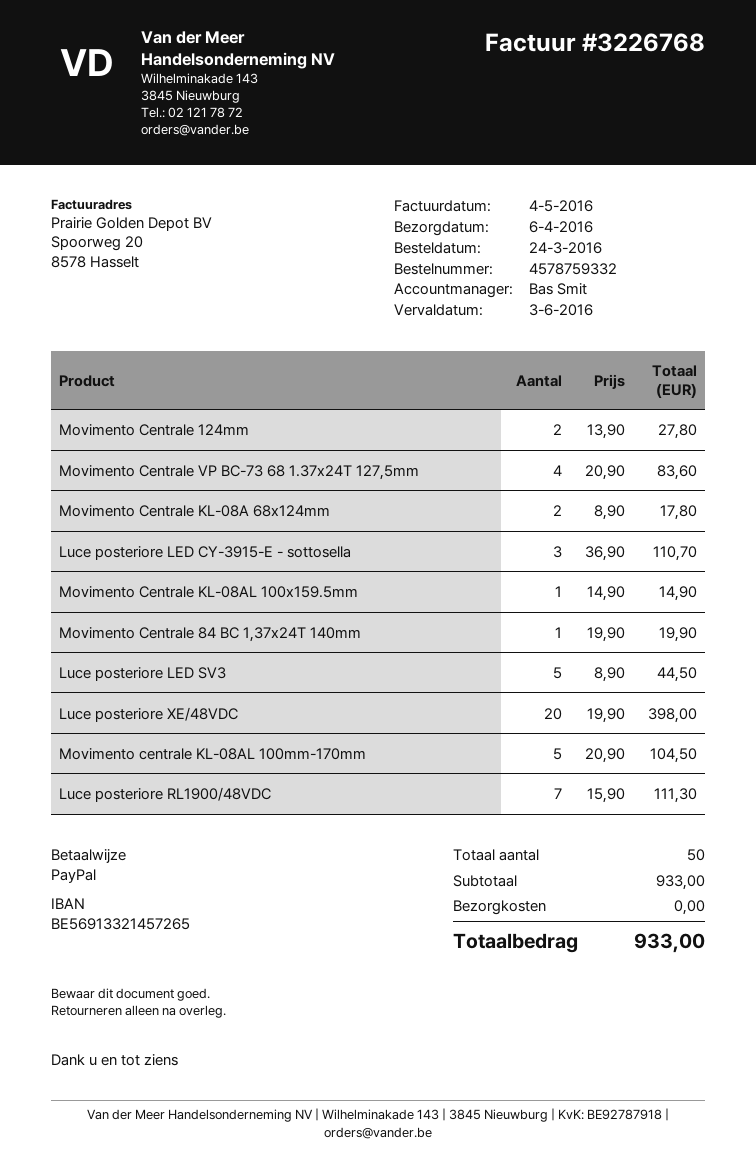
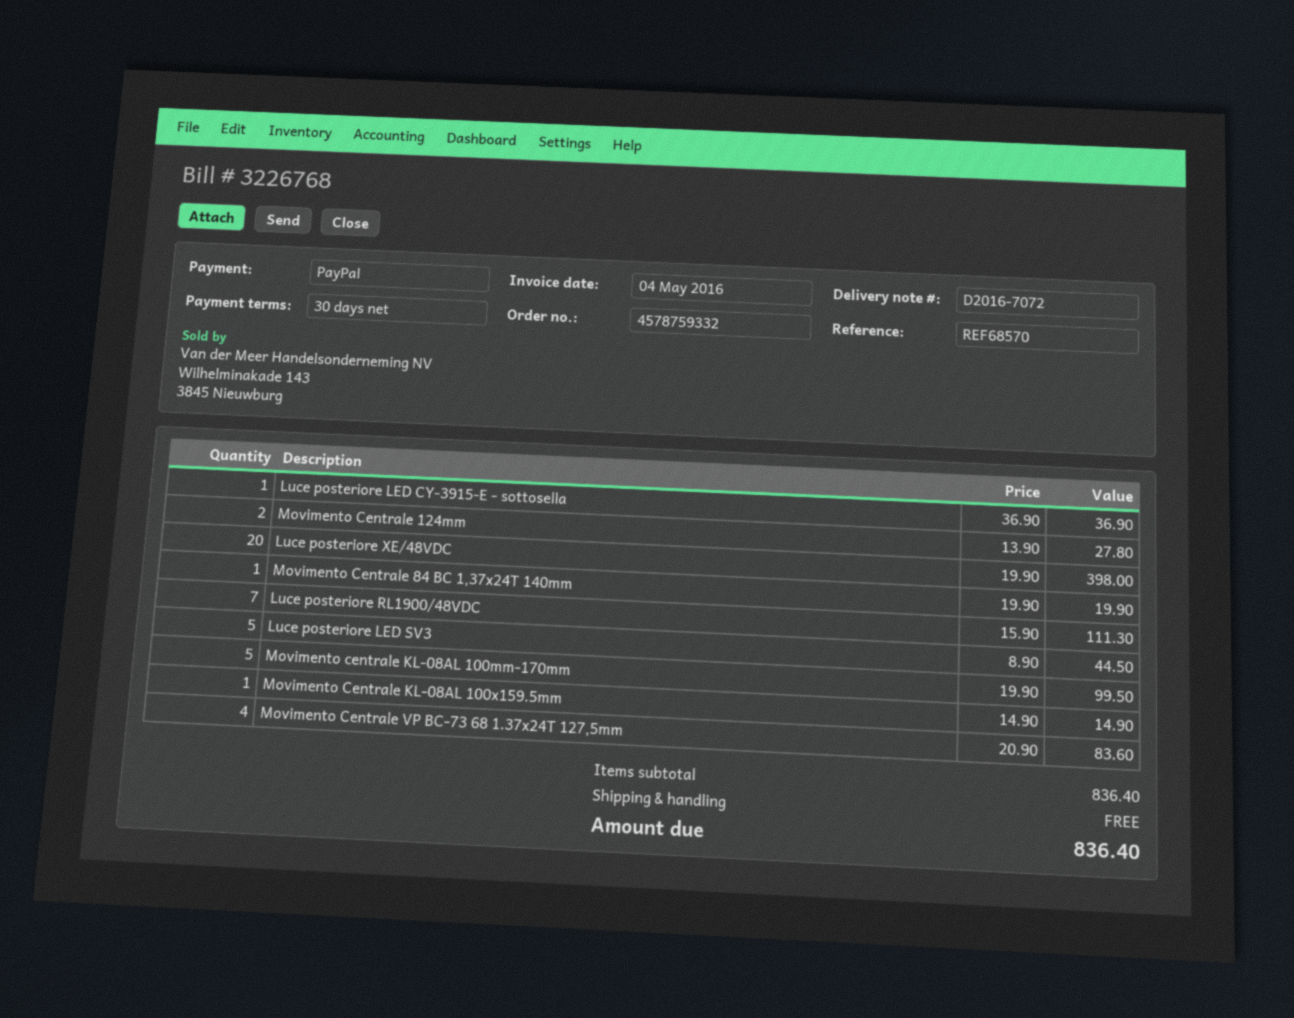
Movimento Centrale KL-08A 68x124mm: 2 x 8.90 = 17.80 -> none
Luce posteriore LED CY-3915-E - sottosella: 3 x 36.90 = 110.70 -> 1 x 36.90 = 36.90
Movimento centrale KL-08AL 100mm-170mm: 5 x 20.90 = 104.50 -> 5 x 19.90 = 99.50
subtotal: 933.00 -> 836.40
total: 933.00 -> 836.40

